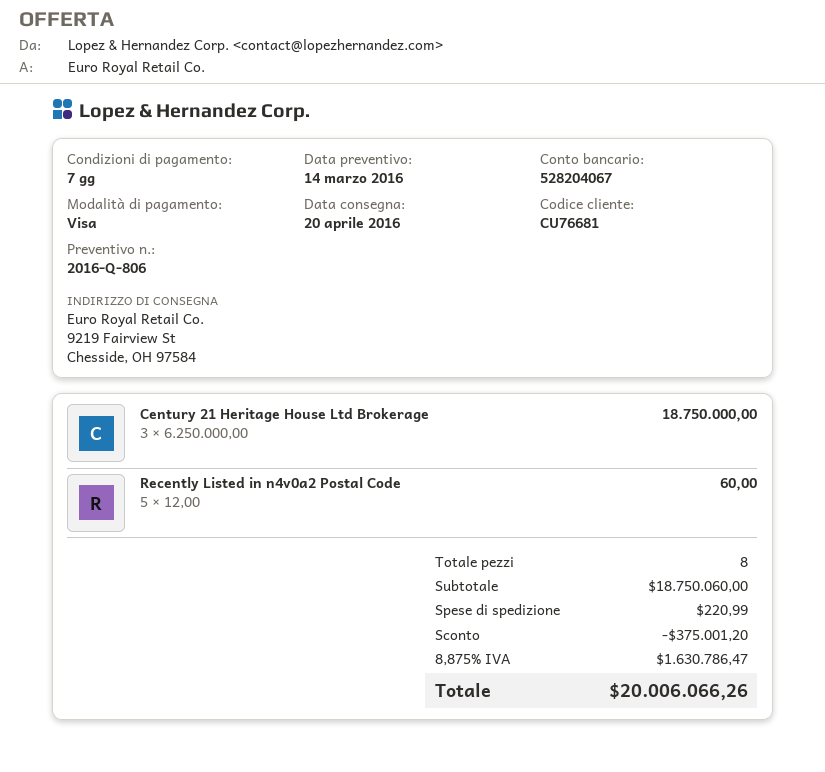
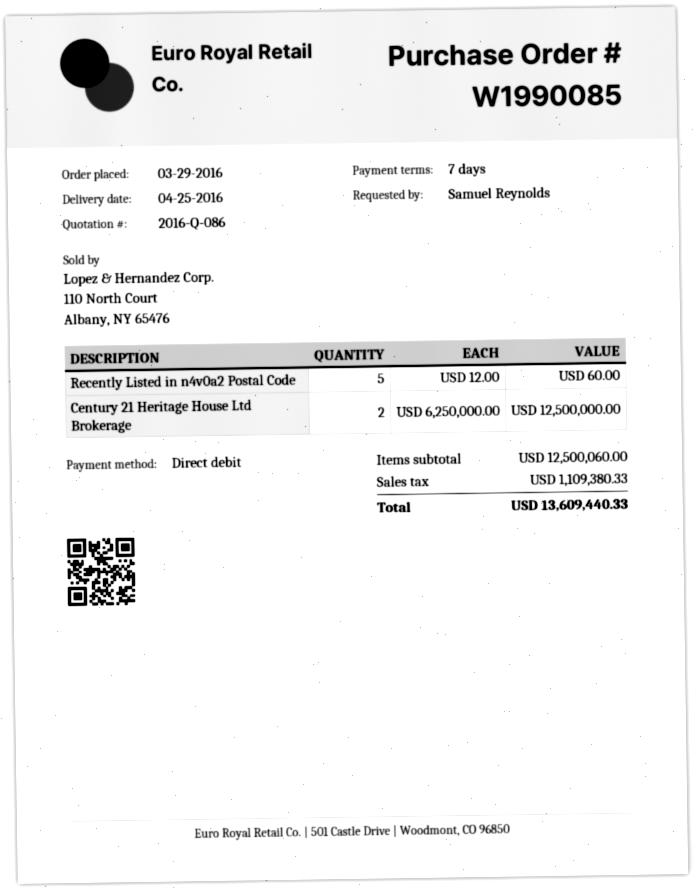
quote number: 2016-Q-806 -> 2016-Q-086
delivery date: 2016-04-20 -> 2016-04-25
payment method: Visa -> direct debit
Century 21 Heritage House Ltd Brokerage: 3 x 6250000.00 = 18750000.00 -> 2 x 6250000.00 = 12500000.00
subtotal: 18750060.00 -> 12500060.00
discount: 375001.20 -> none
shipping: 220.99 -> none
tax: 1630786.47 -> 1109380.33
total: 20006066.26 -> 13609440.33

